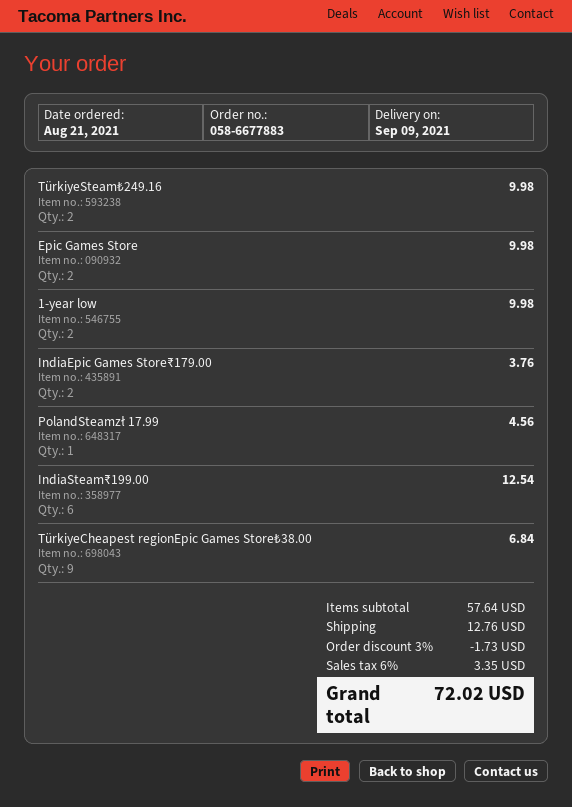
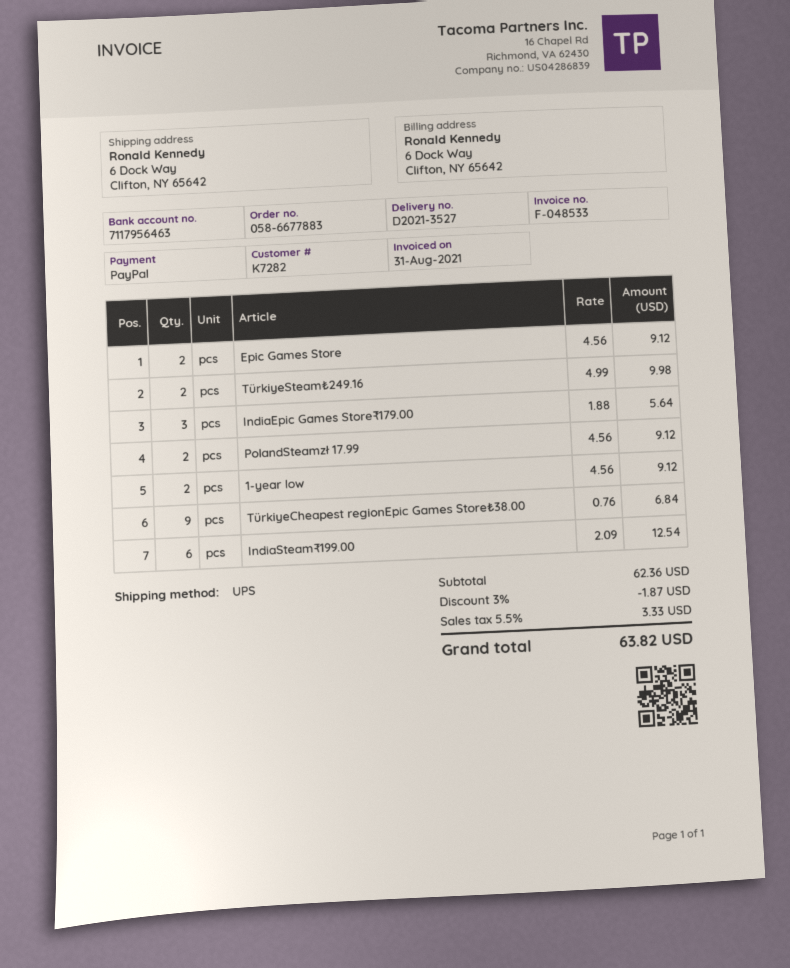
Epic Games Store: 2 for 9.98 -> 2 for 9.12
1-year low: 2 for 9.98 -> 2 for 9.12
IndiaEpic Games Store₹179.00: 2 for 3.76 -> 3 for 5.64
PolandSteamzł 17.99: 1 for 4.56 -> 2 for 9.12
subtotal: 57.64 -> 62.36
discount: 3% = 1.73 -> 3% = 1.87
shipping: 12.76 -> none
tax: 6% = 3.35 -> 5.5% = 3.33
total: 72.02 -> 63.82

